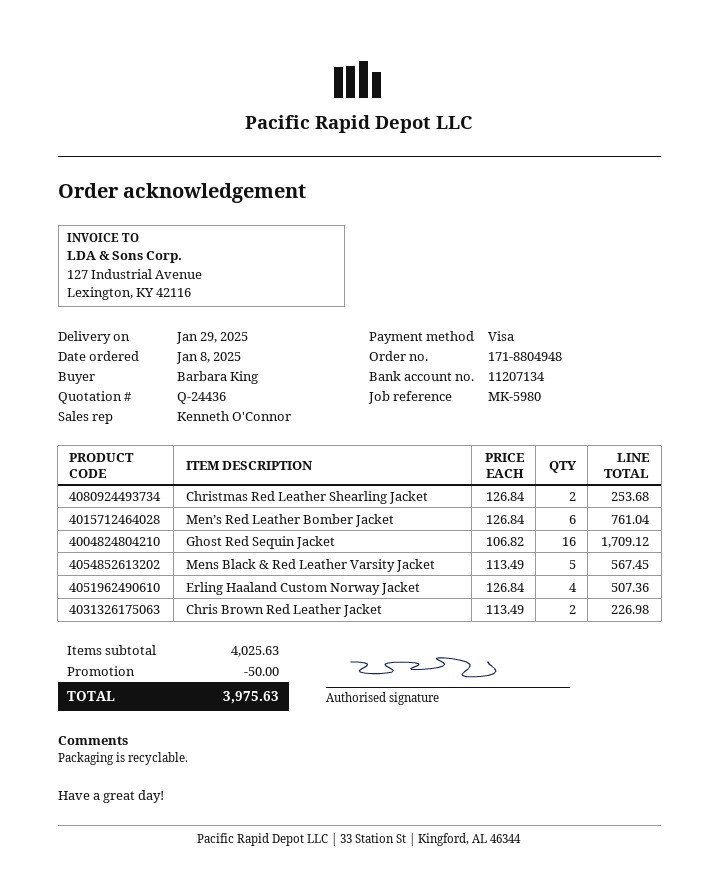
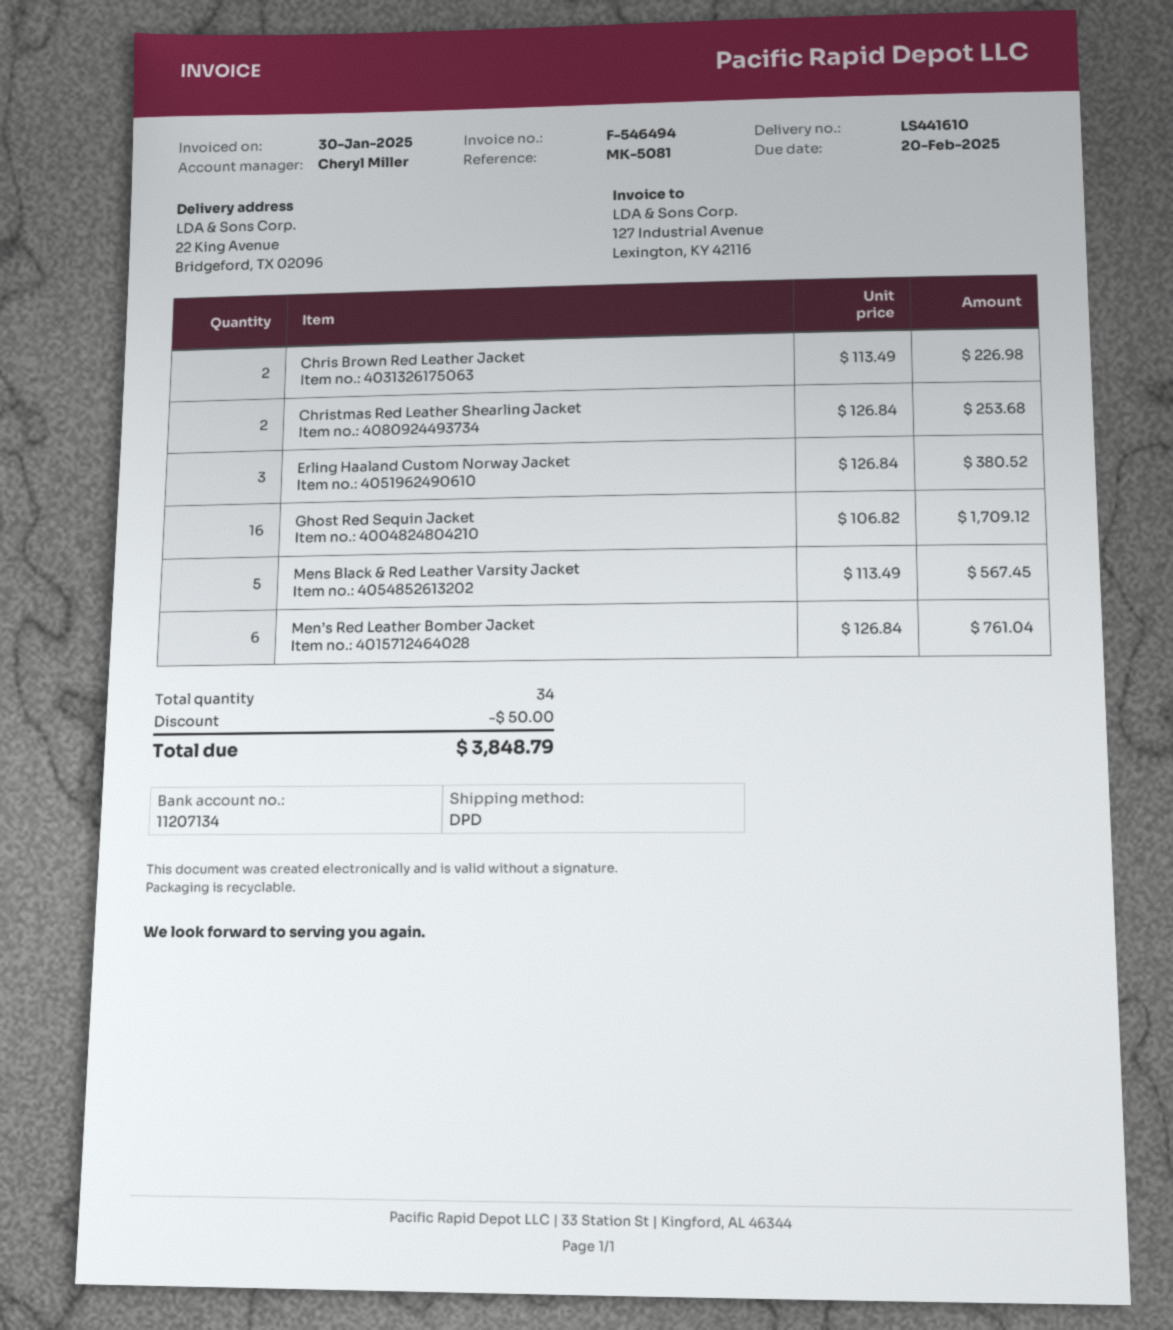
reference: MK-5980 -> MK-5081
sales rep: Kenneth O'Connor -> Cheryl Miller
Erling Haaland Custom Norway Jacket: 4 x 126.84 = 507.36 -> 3 x 126.84 = 380.52
total: 3975.63 -> 3848.79

